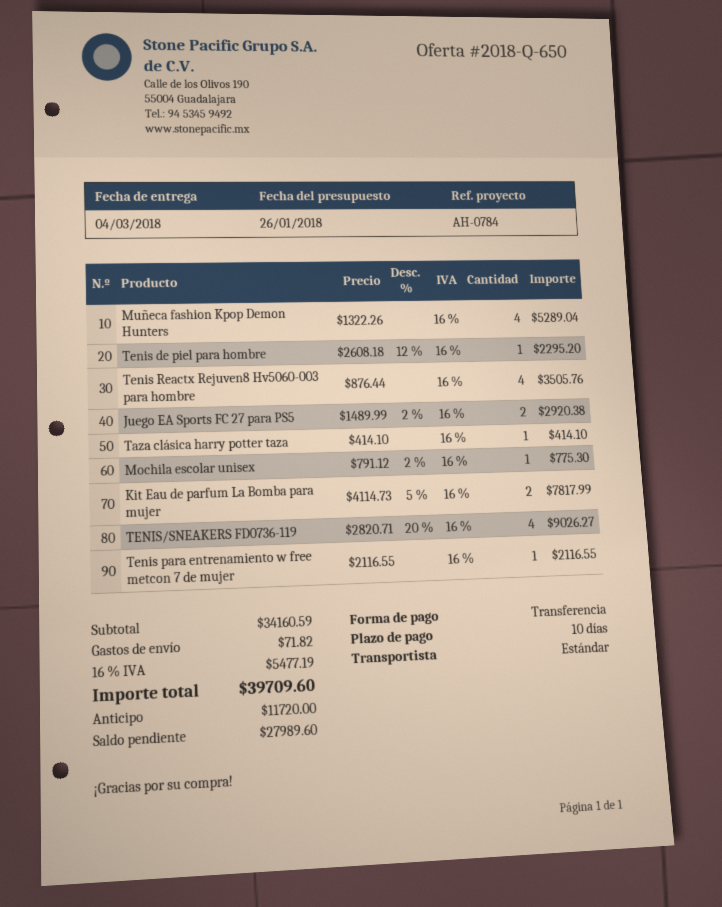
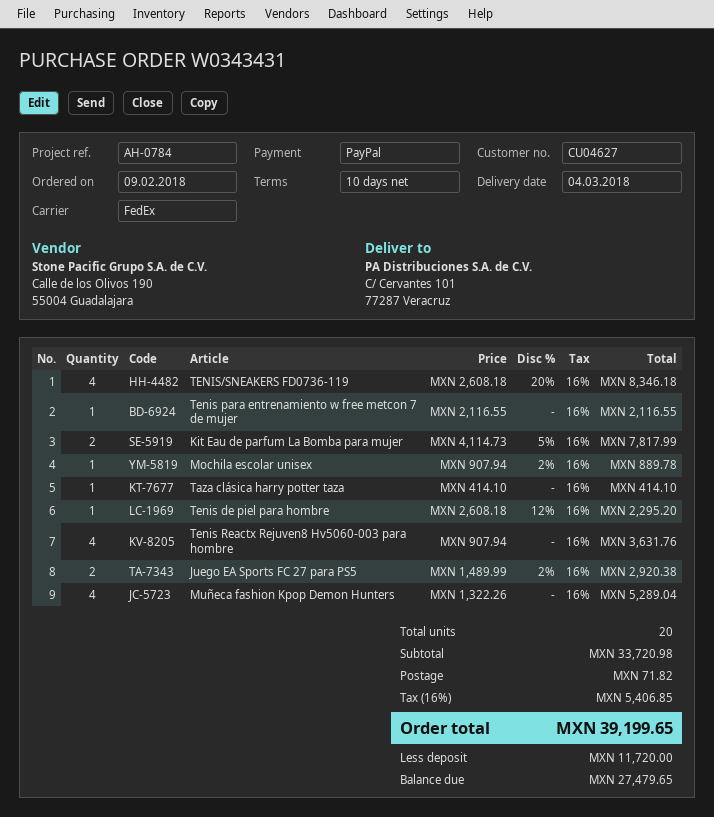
payment method: bank transfer -> PayPal
shipping method: standard -> FedEx
Tenis Reactx Rejuven8 Hv5060-003 para hombre: 4 x 876.44 = 3505.76 -> 4 x 907.94 = 3631.76
Mochila escolar unisex: 1 x 791.12 - 2% = 775.30 -> 1 x 907.94 - 2% = 889.78
TENIS/SNEAKERS FD0736-119: 4 x 2820.71 - 20% = 9026.27 -> 4 x 2608.18 - 20% = 8346.18
subtotal: 34160.59 -> 33720.98
tax: 16% = 5477.19 -> 16% = 5406.85
total: 39709.60 -> 39199.65
balance: 27989.60 -> 27479.65

